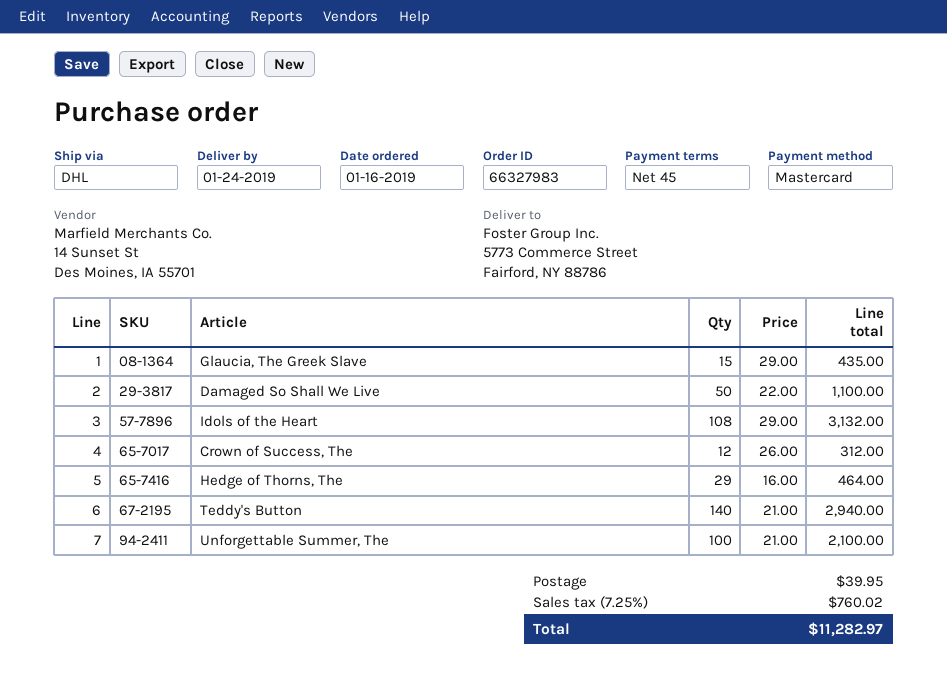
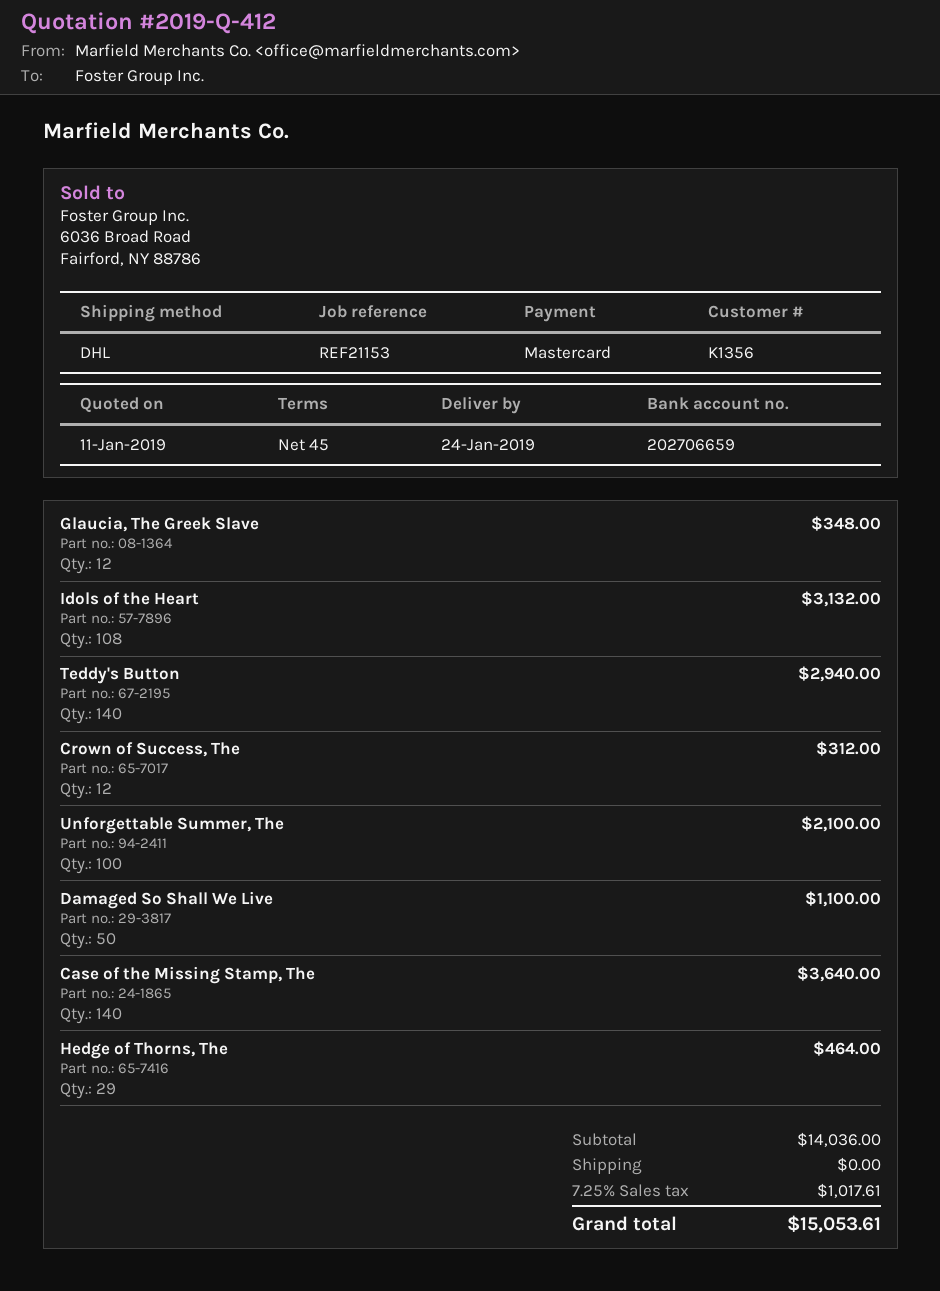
Glaucia, The Greek Slave: 15 for 435.00 -> 12 for 348.00
Case of the Missing Stamp, The: none -> 140 for 3640.00
shipping: 39.95 -> 0.00
tax: 7.25% = 760.02 -> 7.25% = 1017.61
total: 11282.97 -> 15053.61

